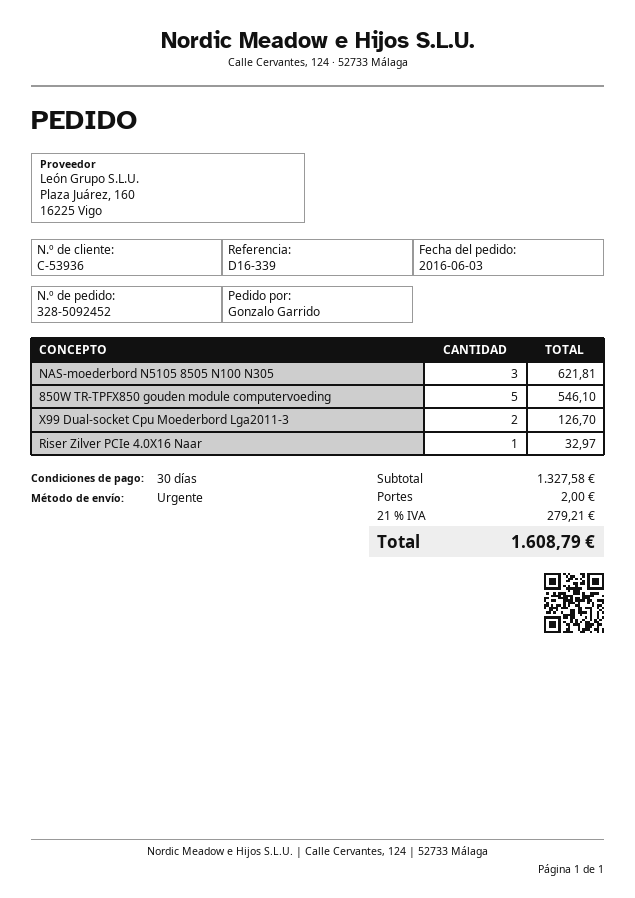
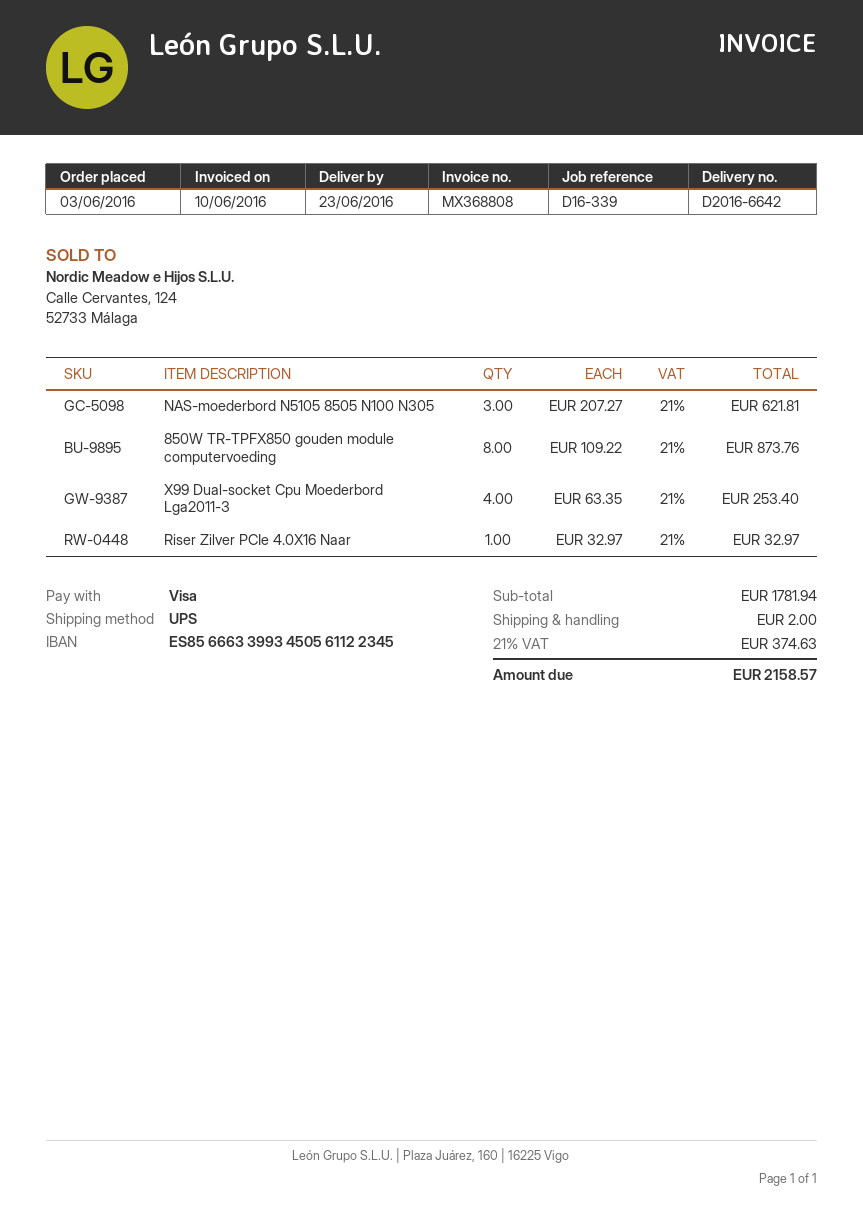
shipping method: express -> UPS
850W TR-TPFX850 gouden module computervoeding: 5 for 546.10 -> 8 for 873.76
X99 Dual-socket Cpu Moederbord Lga2011-3: 2 for 126.70 -> 4 for 253.40
subtotal: 1327.58 -> 1781.94
tax: 21% = 279.21 -> 21% = 374.63
total: 1608.79 -> 2158.57

